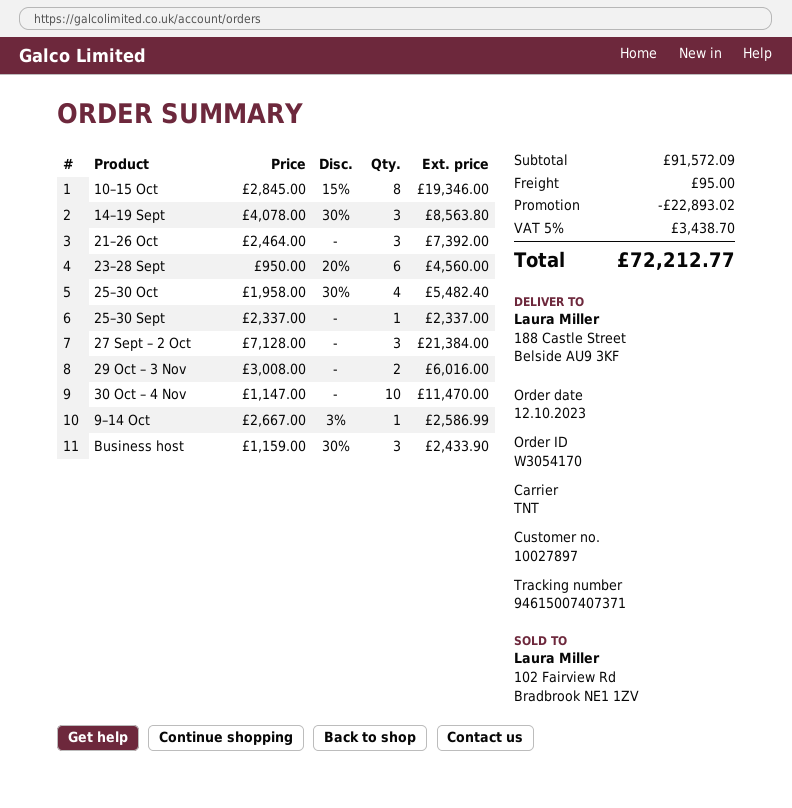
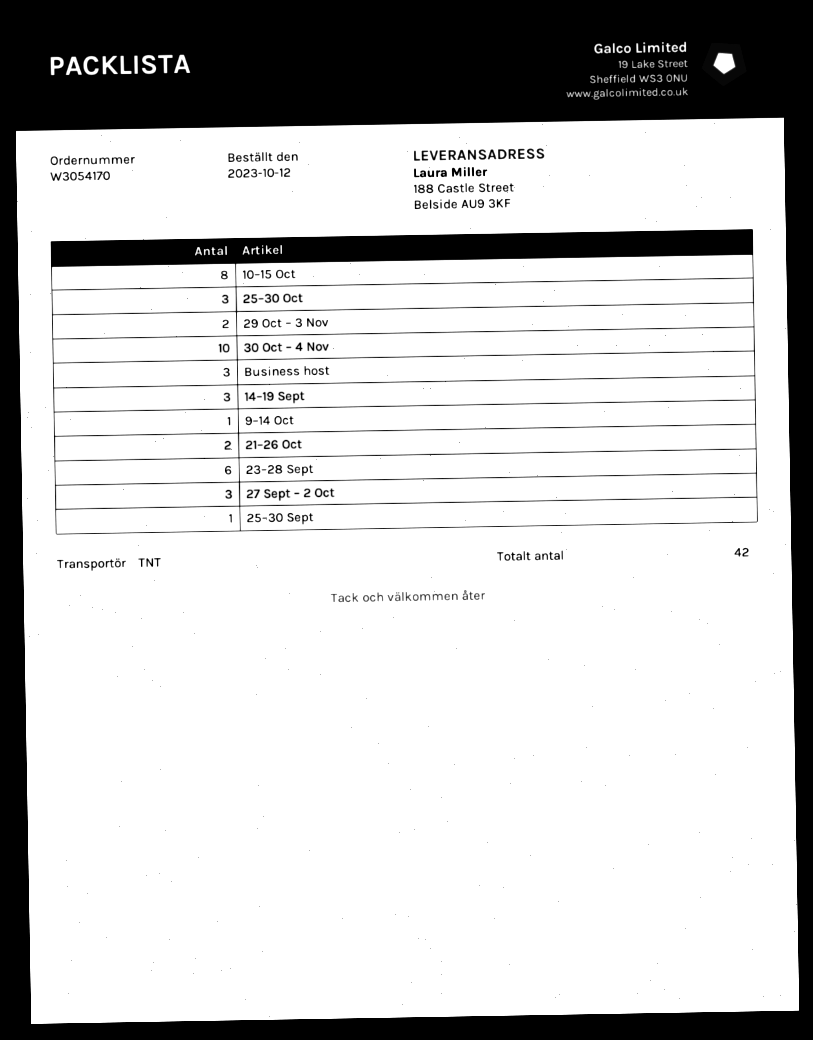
21–26 Oct: 3 -> 2
25–30 Oct: 4 -> 3

